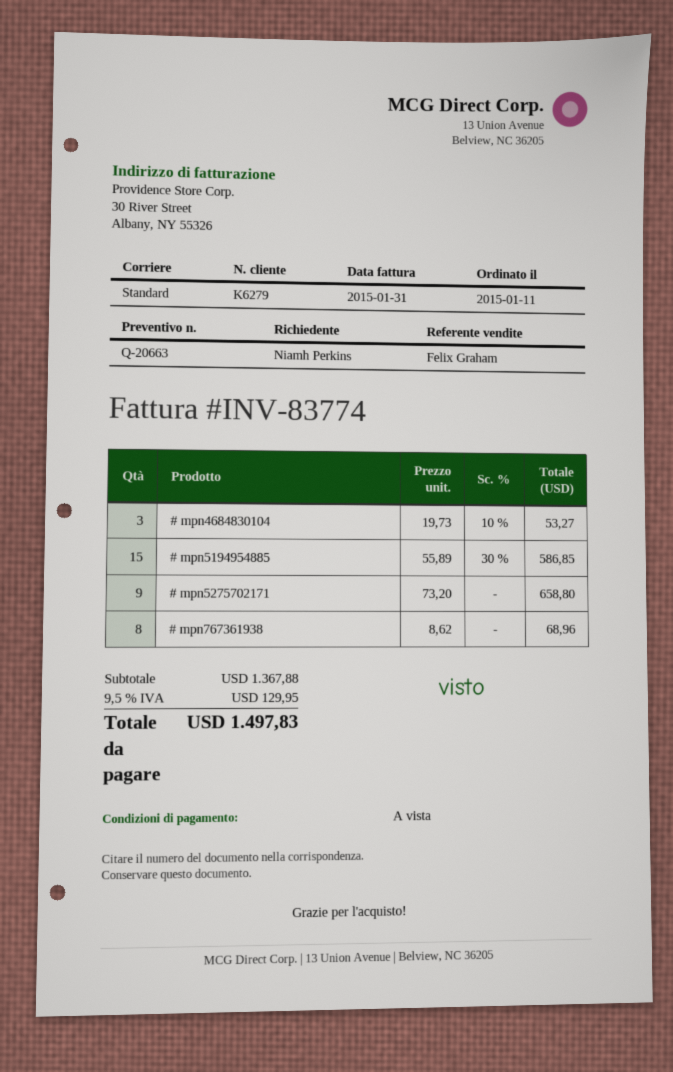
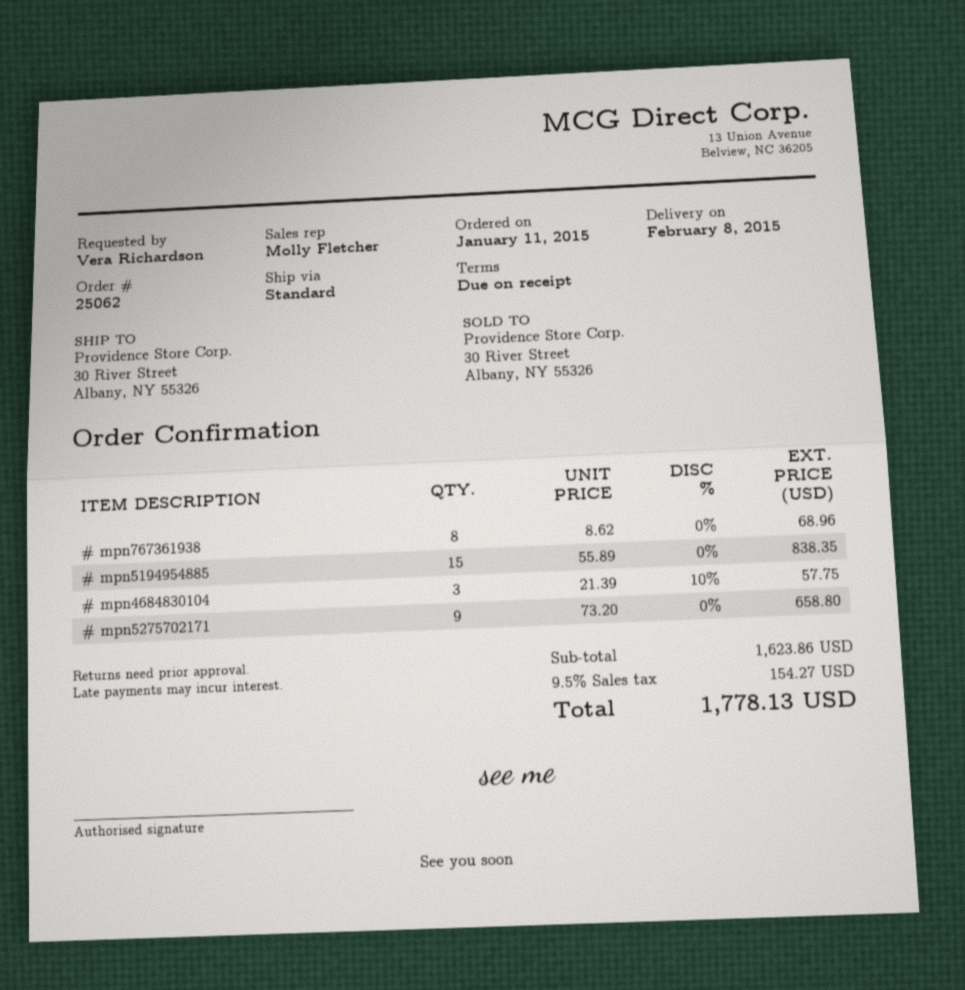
ordered by: Niamh Perkins -> Vera Richardson
sales rep: Felix Graham -> Molly Fletcher
# mpn4684830104: 3 x 19.73 - 10% = 53.27 -> 3 x 21.39 - 10% = 57.75
# mpn5194954885: 15 x 55.89 - 30% = 586.85 -> 15 x 55.89 = 838.35
subtotal: 1367.88 -> 1623.86
tax: 9.5% = 129.95 -> 9.5% = 154.27
total: 1497.83 -> 1778.13

